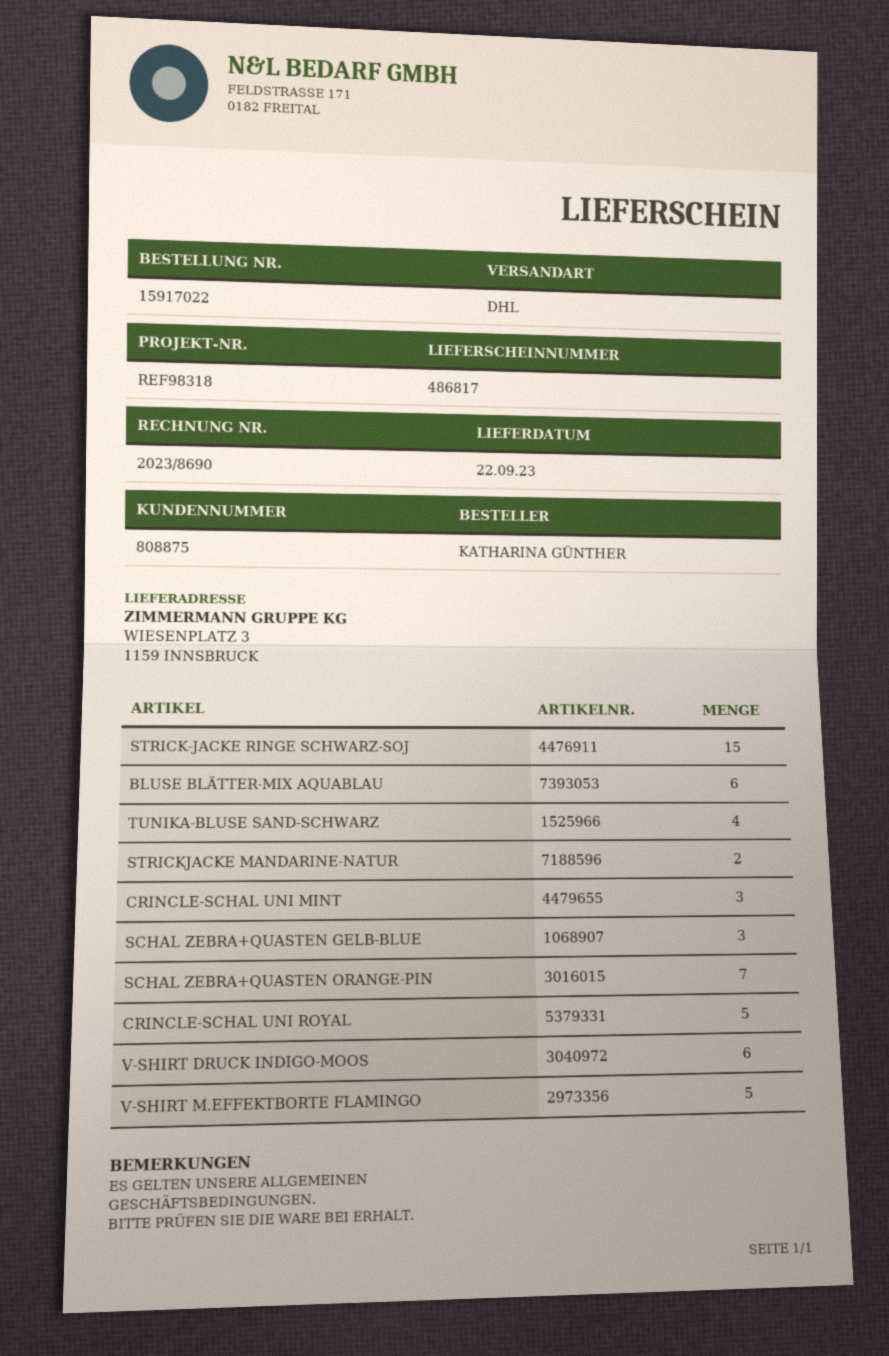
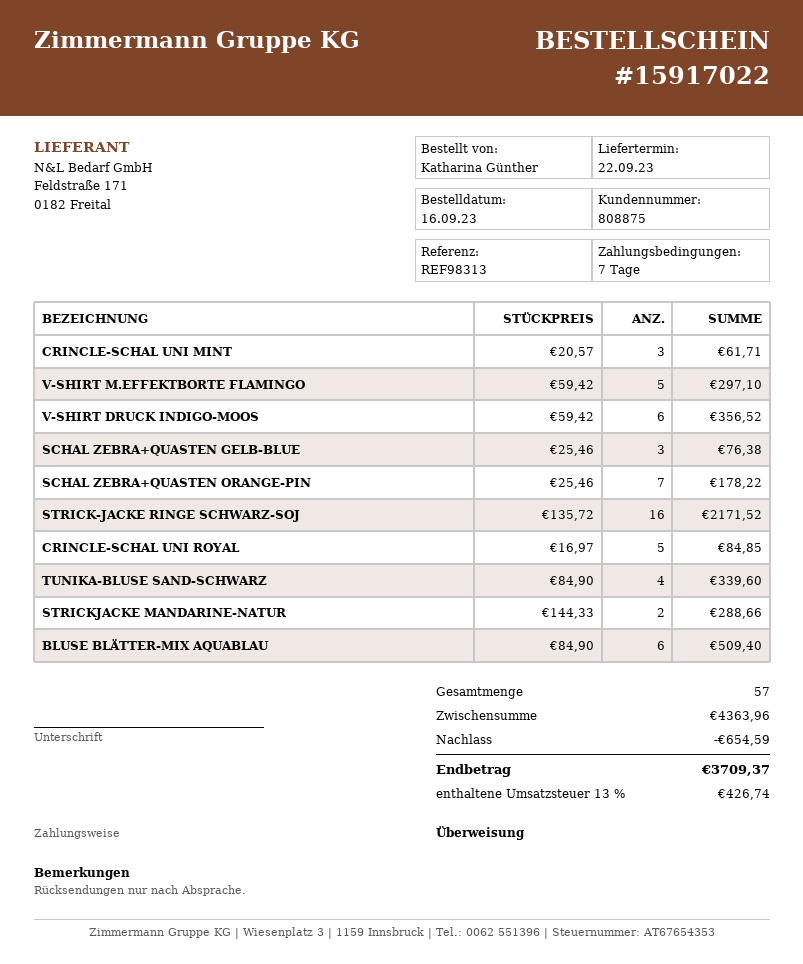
reference: REF98318 -> REF98313
STRICK-JACKE RINGE SCHWARZ-SOJ: 15 -> 16

